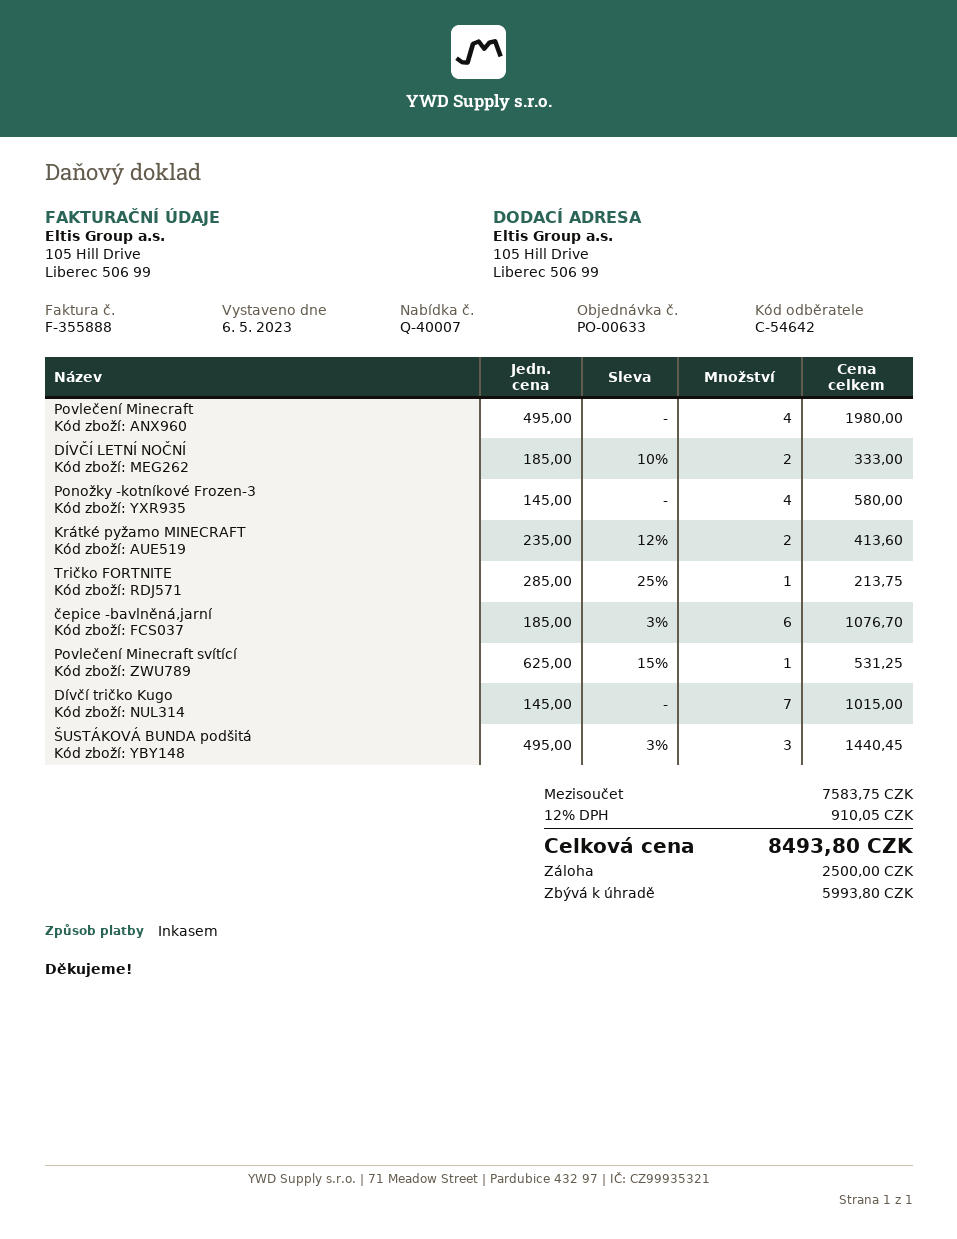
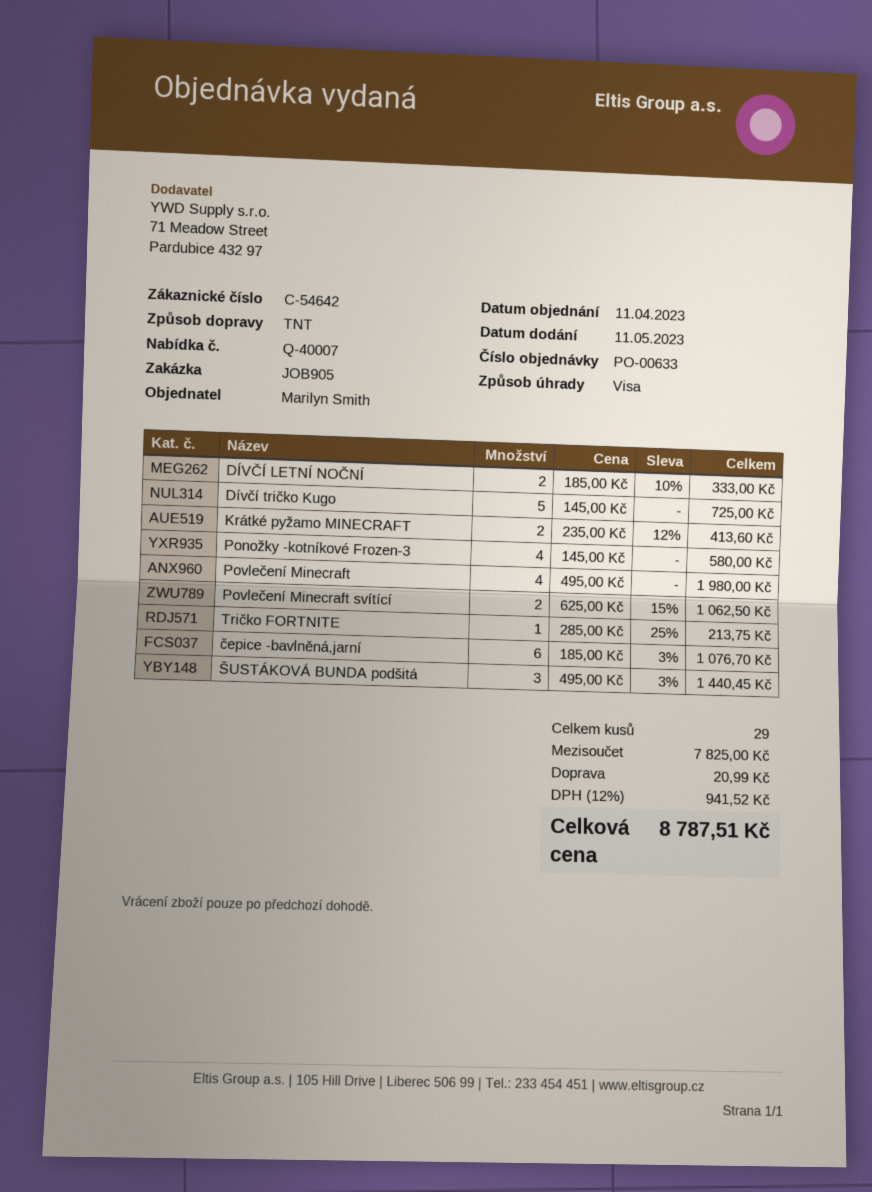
payment method: direct debit -> Visa
Povlečení Minecraft svítící: 1 x 625.00 - 15% = 531.25 -> 2 x 625.00 - 15% = 1062.50
Dívčí tričko Kugo: 7 x 145.00 = 1015.00 -> 5 x 145.00 = 725.00
subtotal: 7583.75 -> 7825.00
shipping: none -> 20.99
tax: 12% = 910.05 -> 12% = 941.52
total: 8493.80 -> 8787.51

